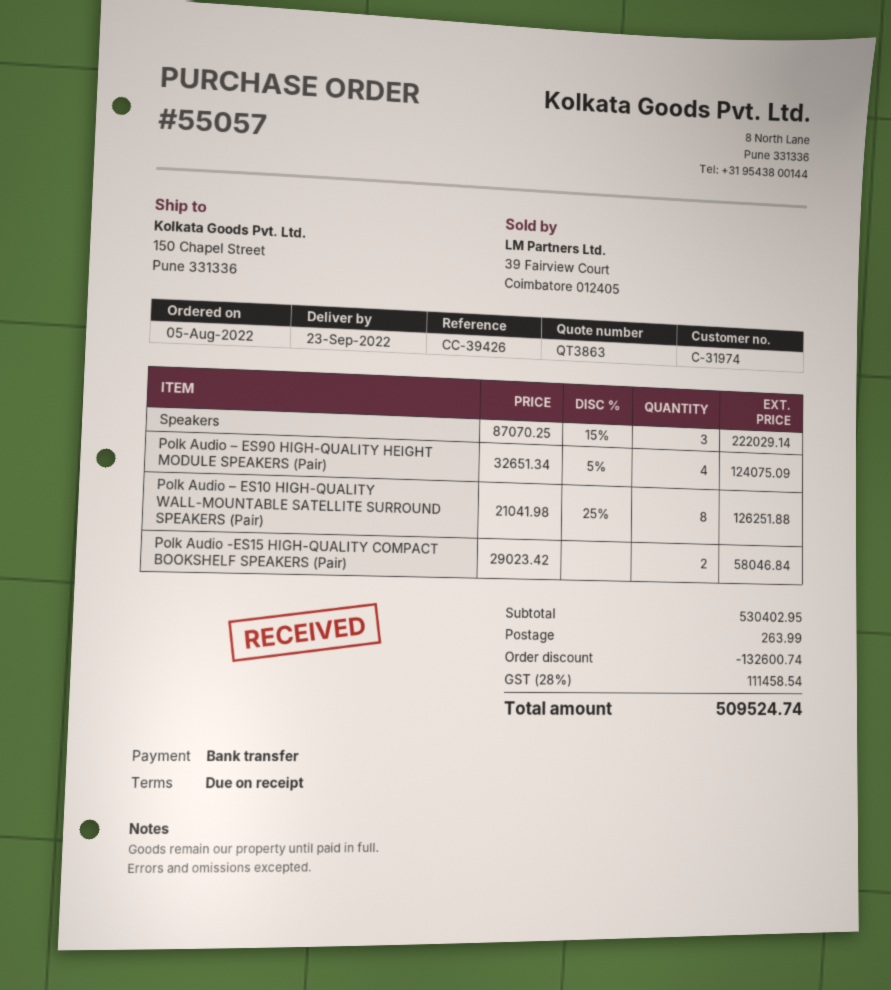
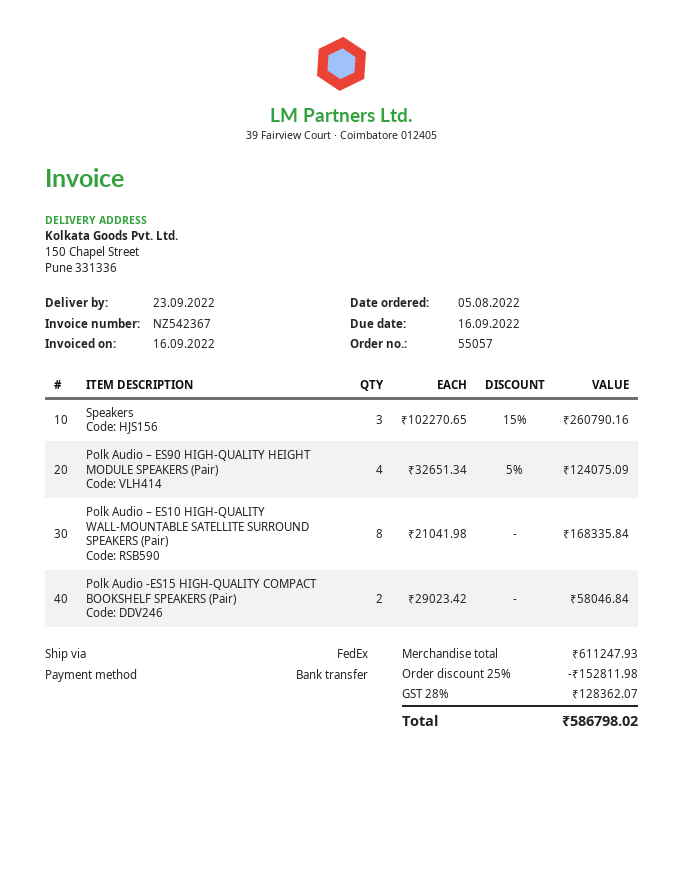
Speakers: 3 x 87070.25 - 15% = 222029.14 -> 3 x 102270.65 - 15% = 260790.16
Polk Audio – ES10 HIGH-QUALITY WALL-MOUNTABLE SATELLITE SURROUND SPEAKERS (Pair): 8 x 21041.98 - 25% = 126251.88 -> 8 x 21041.98 = 168335.84
subtotal: 530402.95 -> 611247.93
discount: 132600.74 -> 152811.98
shipping: 263.99 -> none
tax: 28% = 111458.54 -> 28% = 128362.07
total: 509524.74 -> 586798.02

